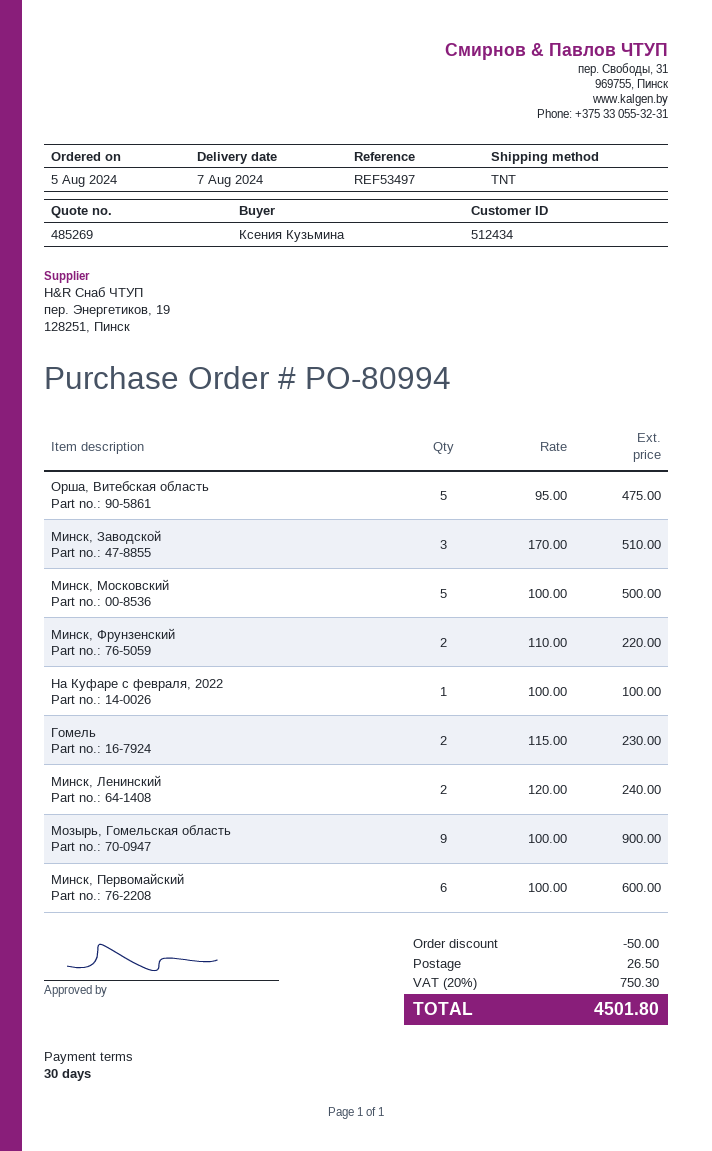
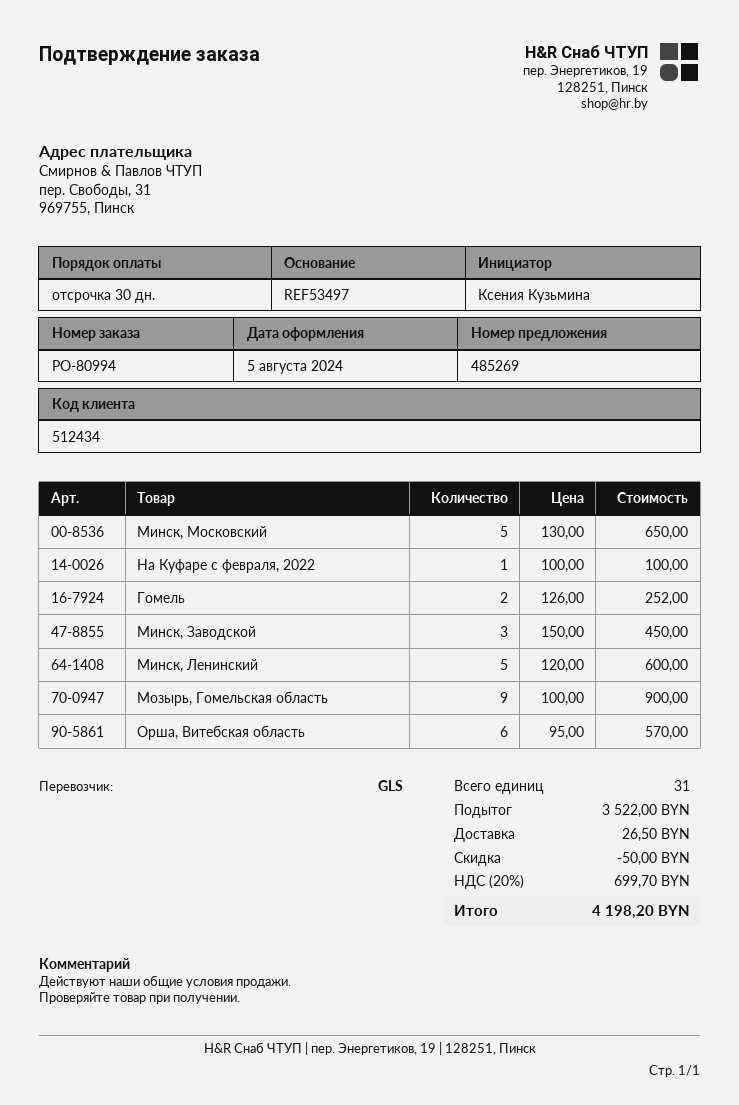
shipping method: TNT -> GLS
Орша, Витебская область: 5 x 95.00 = 475.00 -> 6 x 95.00 = 570.00
Минск, Заводской: 3 x 170.00 = 510.00 -> 3 x 150.00 = 450.00
Минск, Московский: 5 x 100.00 = 500.00 -> 5 x 130.00 = 650.00
Минск, Фрунзенский: 2 x 110.00 = 220.00 -> none
Гомель: 2 x 115.00 = 230.00 -> 2 x 126.00 = 252.00
Минск, Ленинский: 2 x 120.00 = 240.00 -> 5 x 120.00 = 600.00
Минск, Первомайский: 6 x 100.00 = 600.00 -> none
tax: 20% = 750.30 -> 20% = 699.70
total: 4501.80 -> 4198.20

